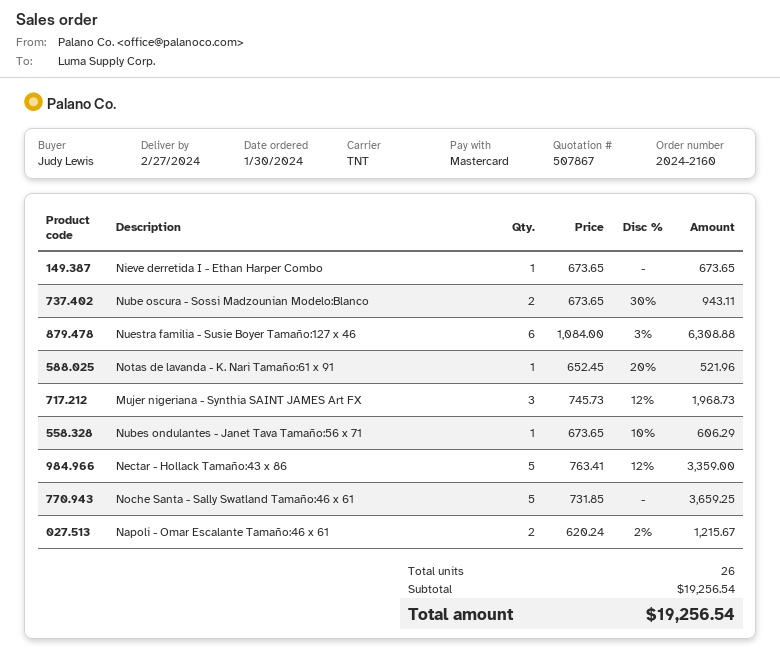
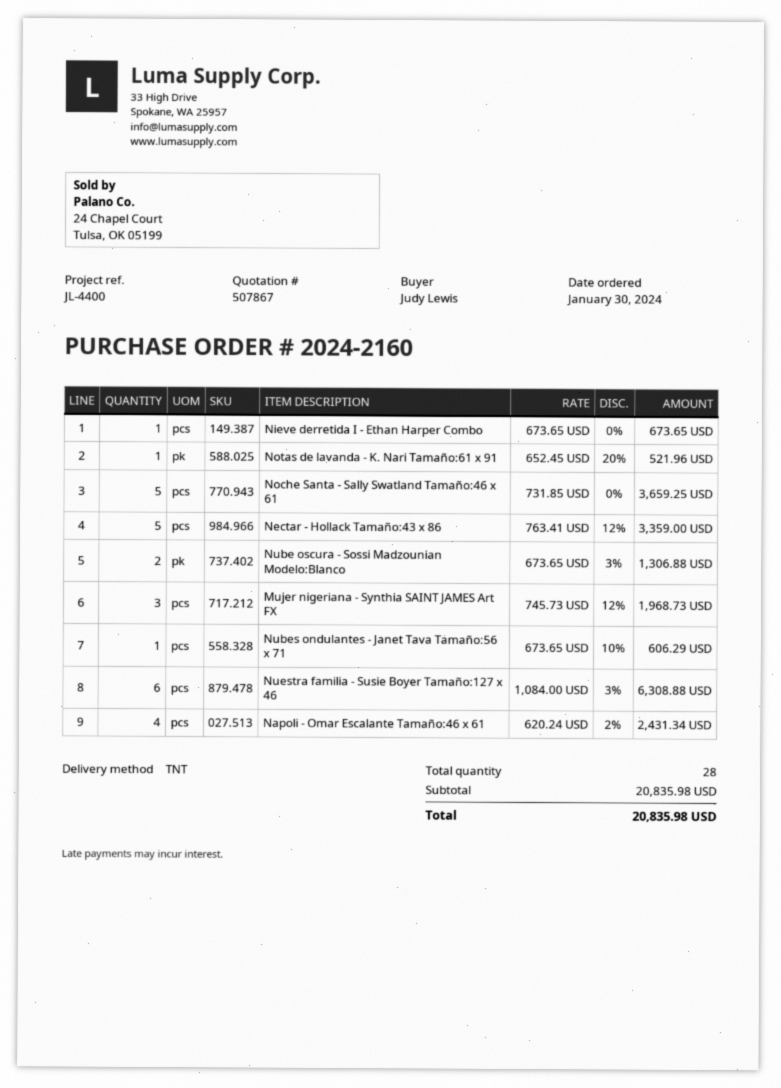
Nube oscura - Sossi Madzounian Modelo:Blanco: 2 x 673.65 - 30% = 943.11 -> 2 x 673.65 - 3% = 1306.88
Napoli - Omar Escalante Tamaño:46 x 61: 2 x 620.24 - 2% = 1215.67 -> 4 x 620.24 - 2% = 2431.34
total quantity: 26 -> 28
subtotal: 19256.54 -> 20835.98
total: 19256.54 -> 20835.98

